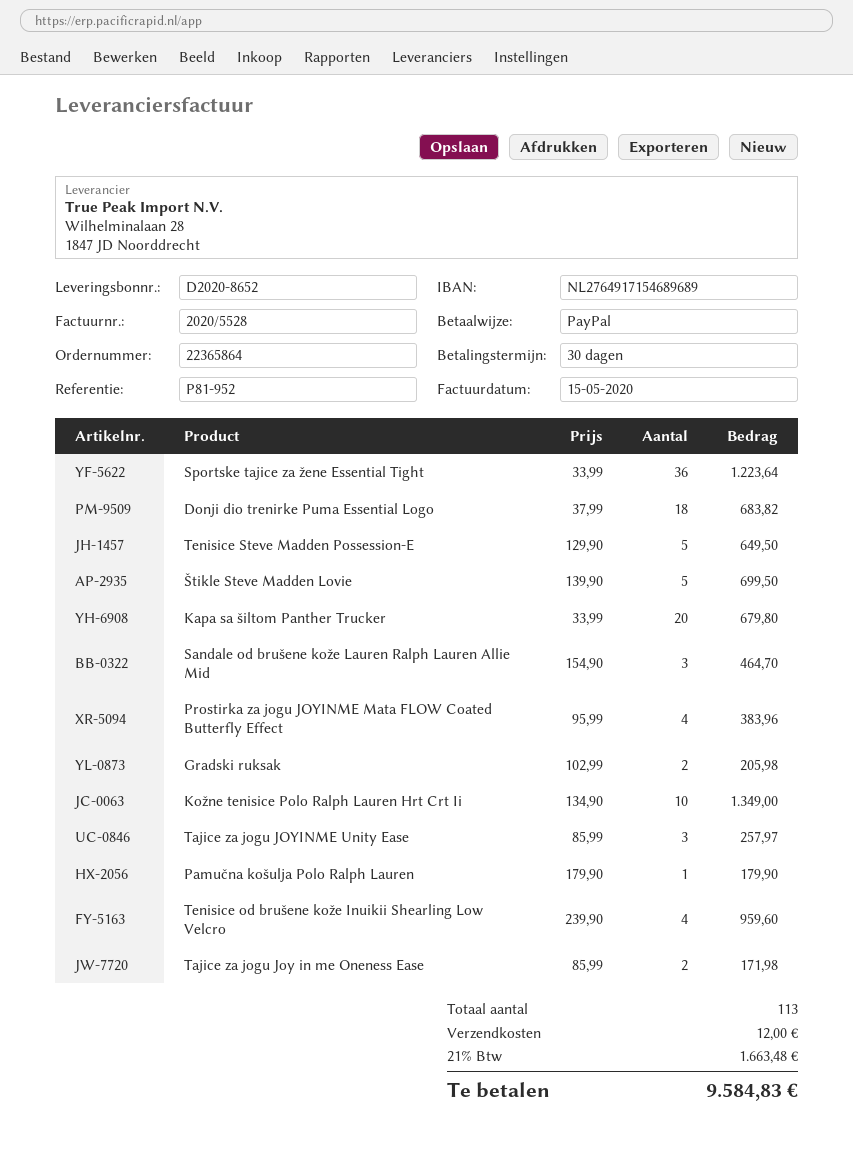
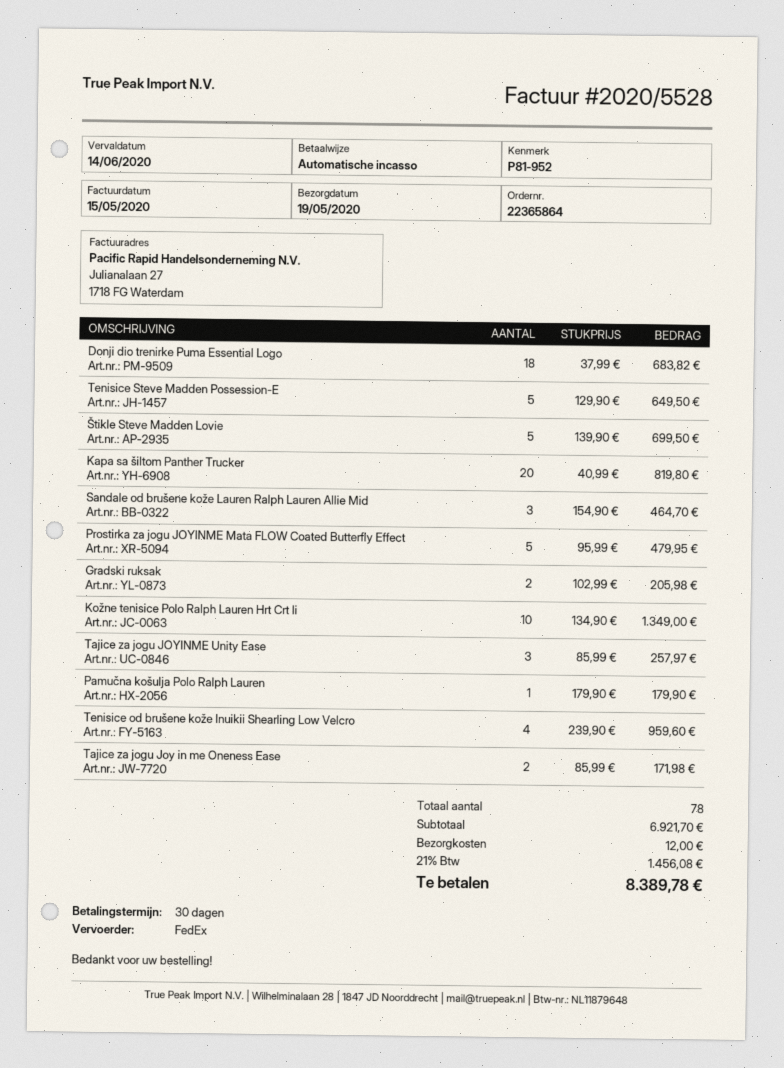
payment method: PayPal -> direct debit
Sportske tajice za žene Essential Tight: 36 x 33.99 = 1223.64 -> none
Kapa sa šiltom Panther Trucker: 20 x 33.99 = 679.80 -> 20 x 40.99 = 819.80
Prostirka za jogu JOYINME Mata FLOW Coated Butterfly Effect: 4 x 95.99 = 383.96 -> 5 x 95.99 = 479.95
total quantity: 113 -> 78
tax: 21% = 1663.48 -> 21% = 1456.08
total: 9584.83 -> 8389.78

